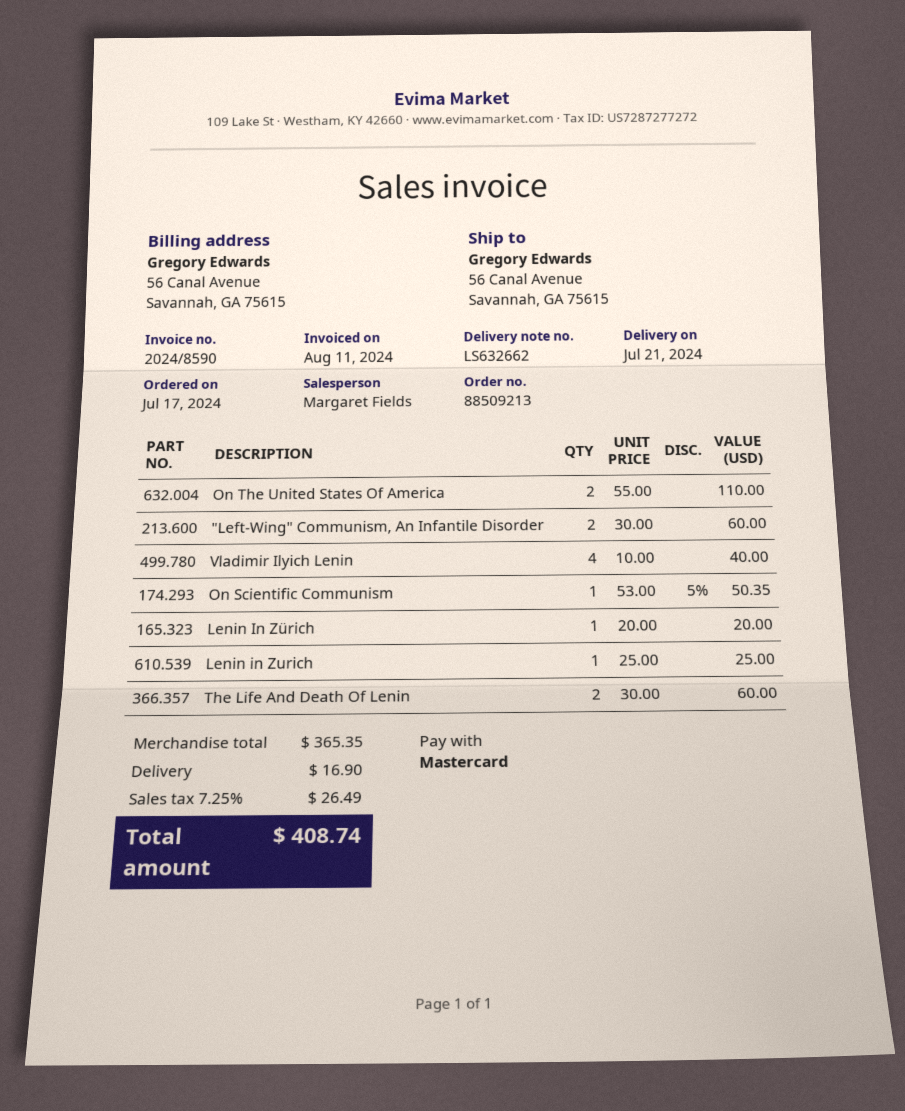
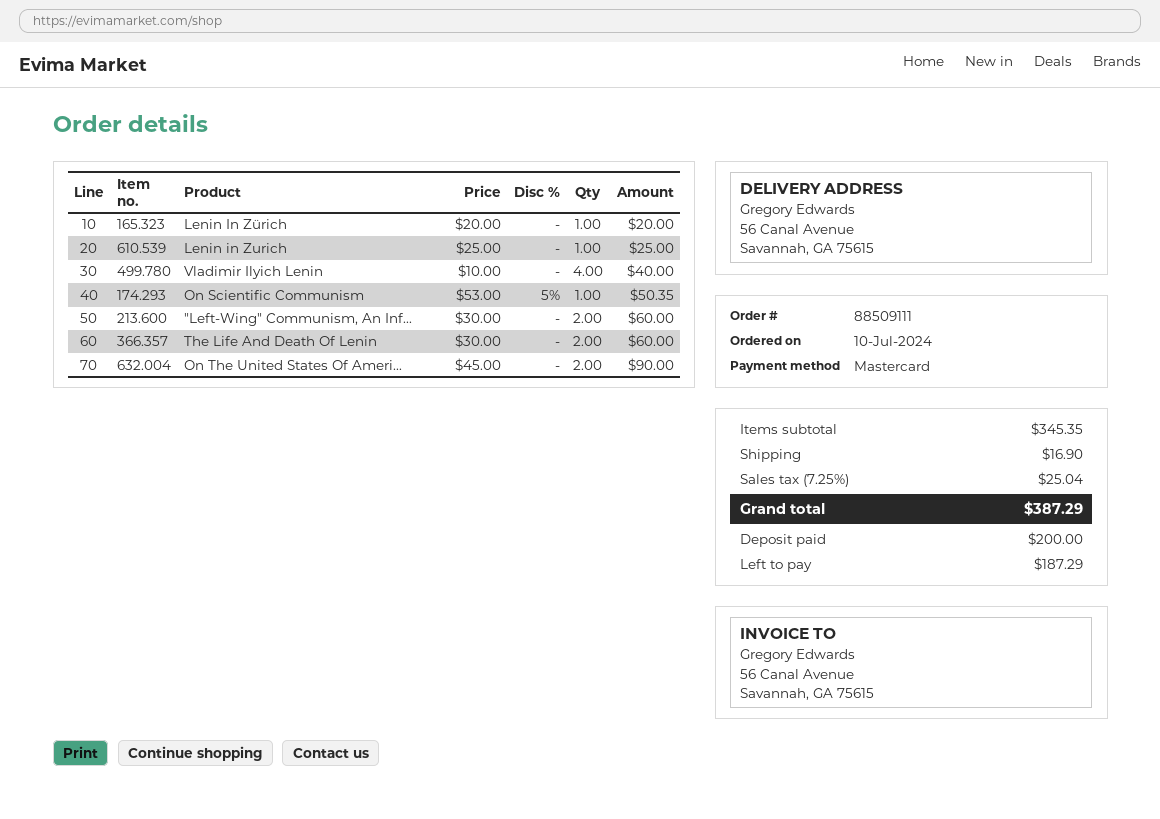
order number: 88509213 -> 88509111
order date: 2024-07-17 -> 2024-07-10
On The United States Of America: 2 x 55.00 = 110.00 -> 2 x 45.00 = 90.00
subtotal: 365.35 -> 345.35
tax: 7.25% = 26.49 -> 7.25% = 25.04
total: 408.74 -> 387.29

